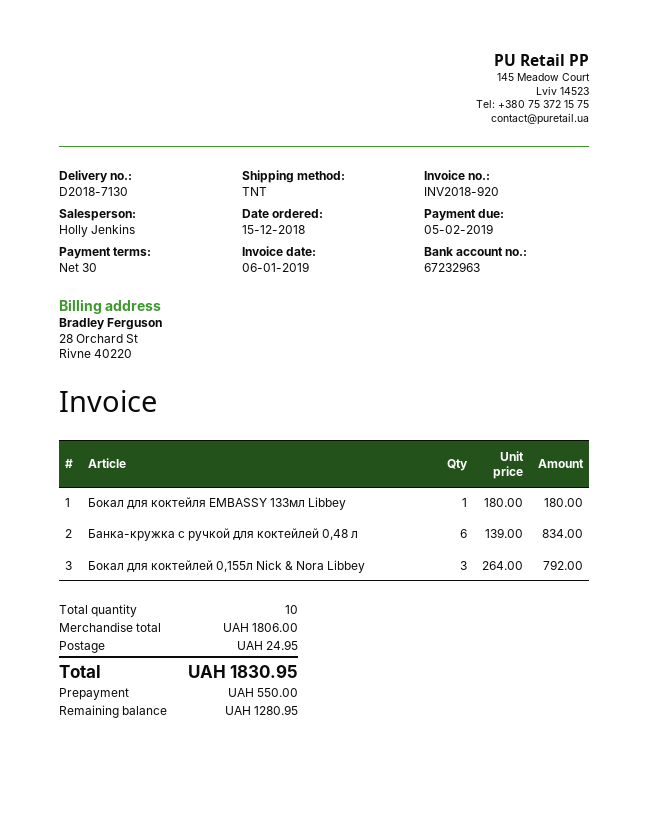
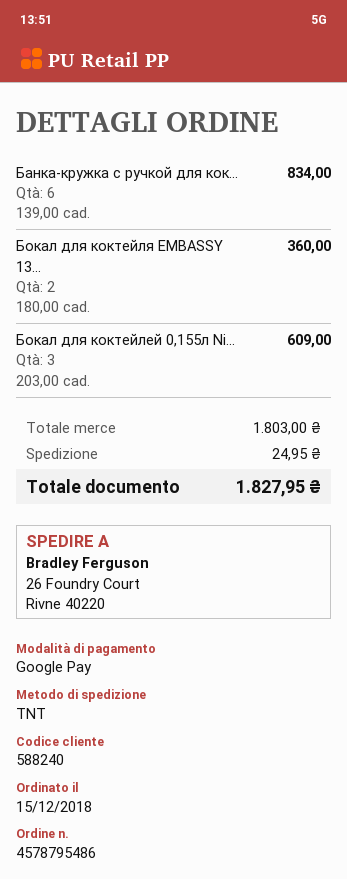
Бокал для коктейля EMBASSY 133мл Libbey: 1 x 180.00 = 180.00 -> 2 x 180.00 = 360.00
Бокал для коктейлей 0,155л Nick & Nora Libbey: 3 x 264.00 = 792.00 -> 3 x 203.00 = 609.00
subtotal: 1806.00 -> 1803.00
total: 1830.95 -> 1827.95

